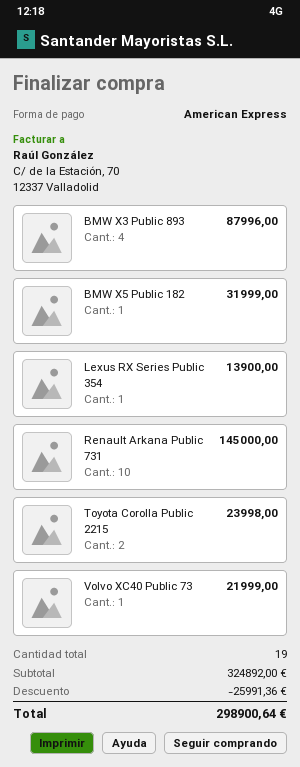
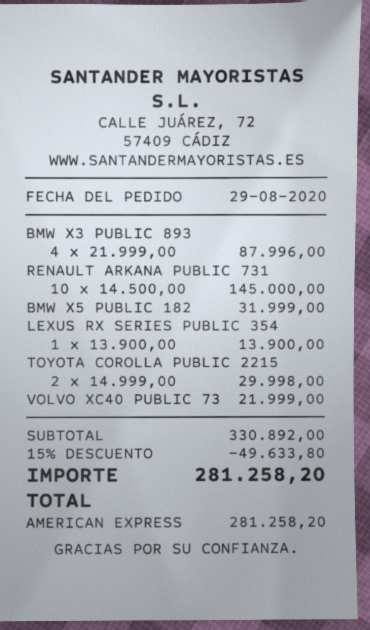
Toyota Corolla Public 2215: 2 for 23998.00 -> 2 for 29998.00
subtotal: 324892.00 -> 330892.00
discount: 25991.36 -> 49633.80
total: 298900.64 -> 281258.20

